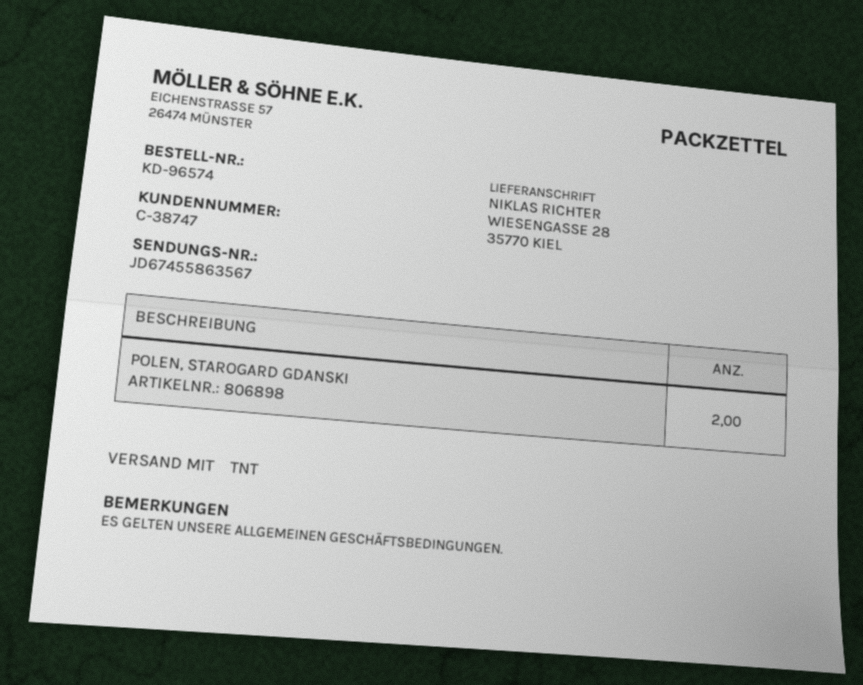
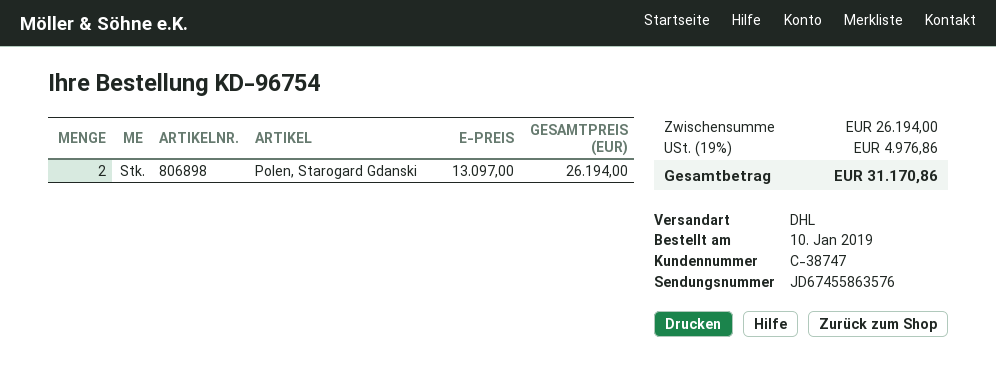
order number: KD-96574 -> KD-96754
shipping method: TNT -> DHL
tracking number: JD67455863567 -> JD67455863576

